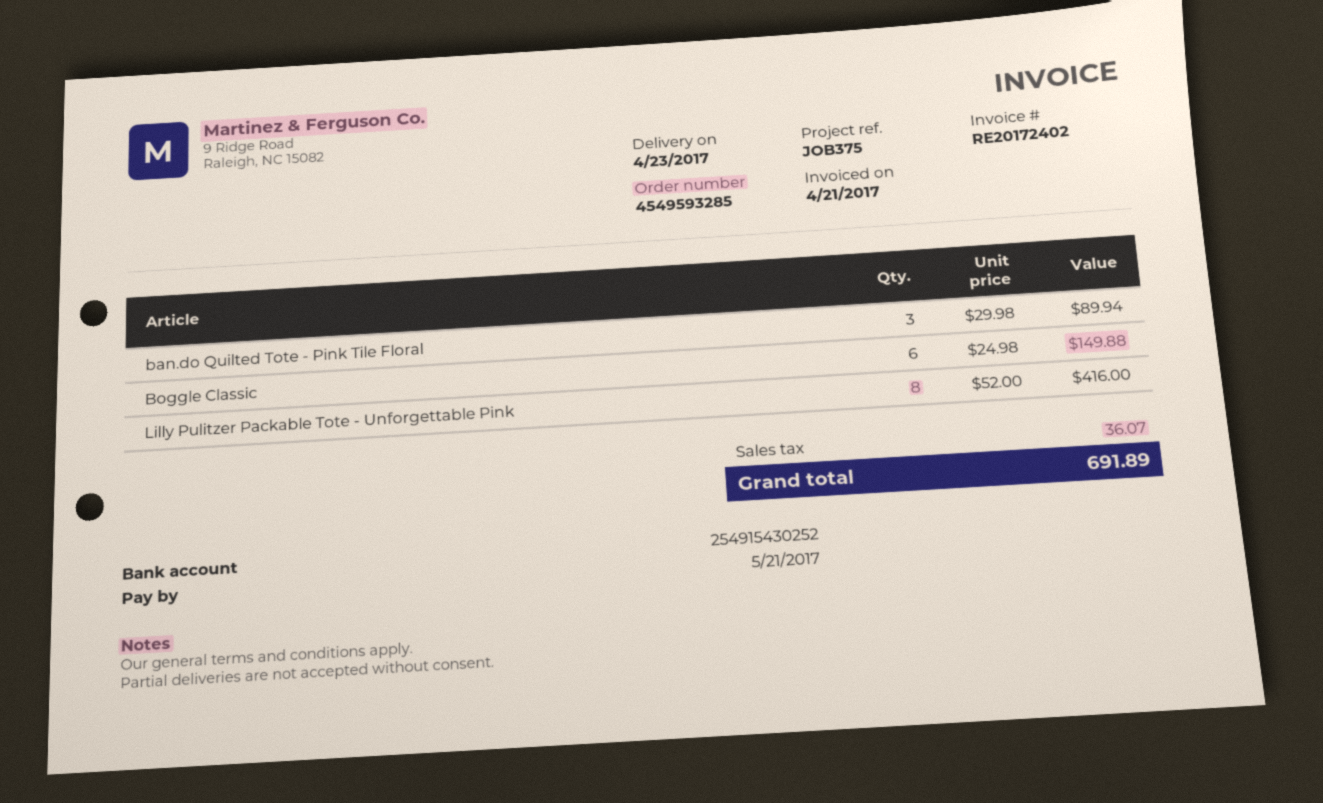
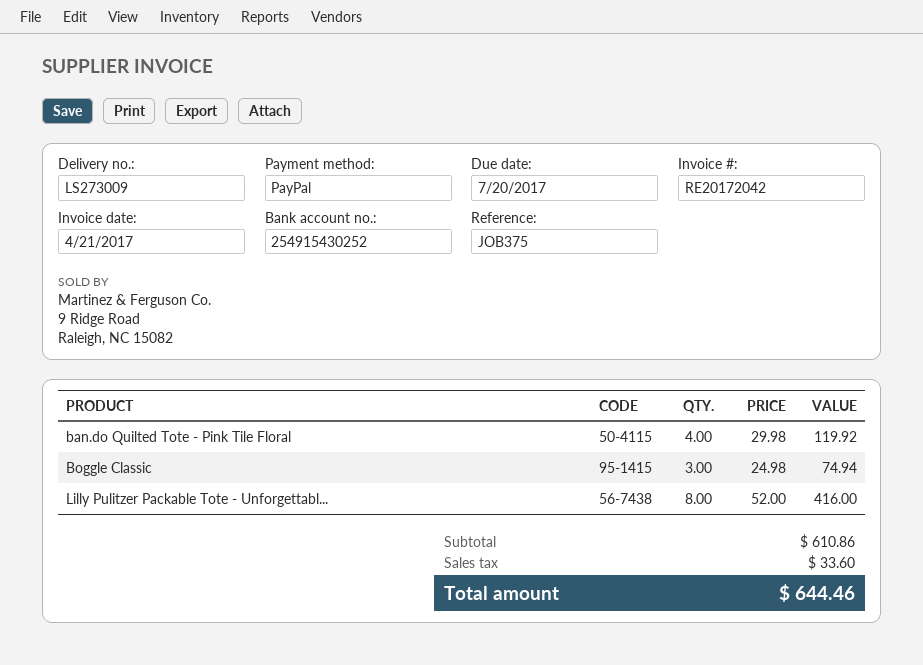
invoice number: RE20172402 -> RE20172042
due date: 2017-05-21 -> 2017-07-20
ban.do Quilted Tote - Pink Tile Floral: 3 x 29.98 = 89.94 -> 4 x 29.98 = 119.92
Boggle Classic: 6 x 24.98 = 149.88 -> 3 x 24.98 = 74.94
tax: 36.07 -> 33.60
total: 691.89 -> 644.46

